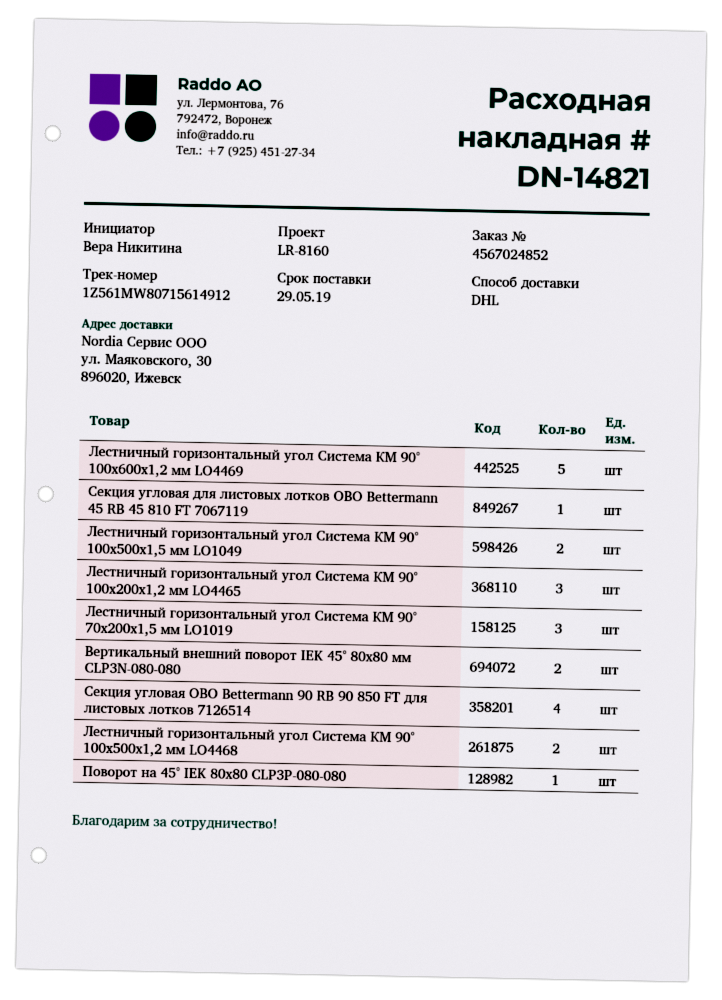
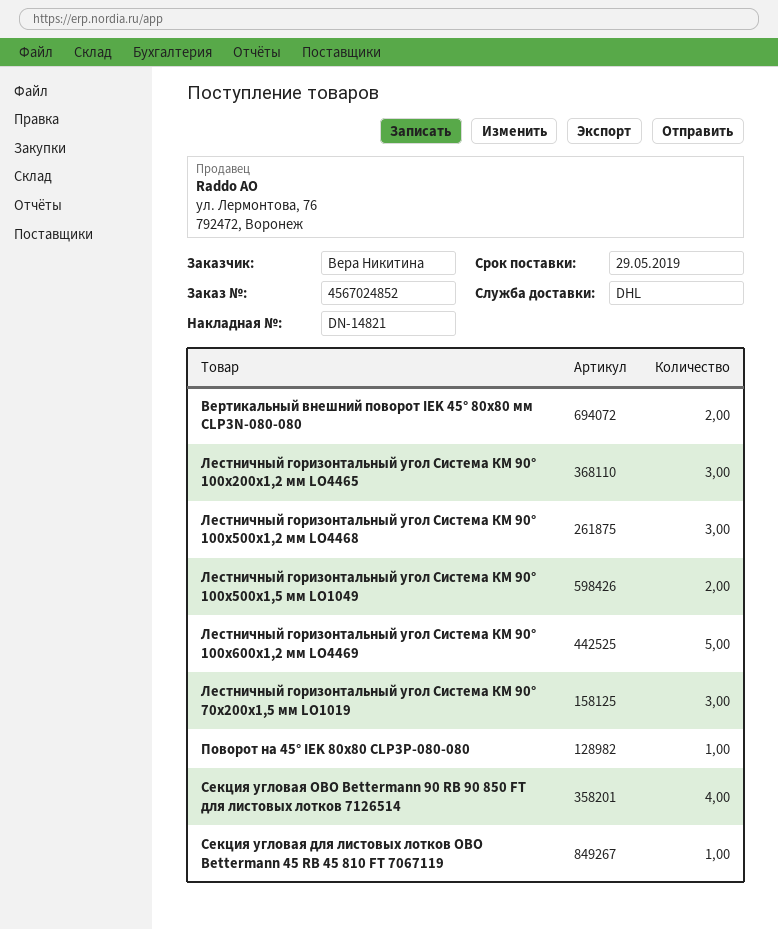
Лестничный горизонтальный угол Система КМ 90° 100х500х1,2 мм LO4468: 2 -> 3

